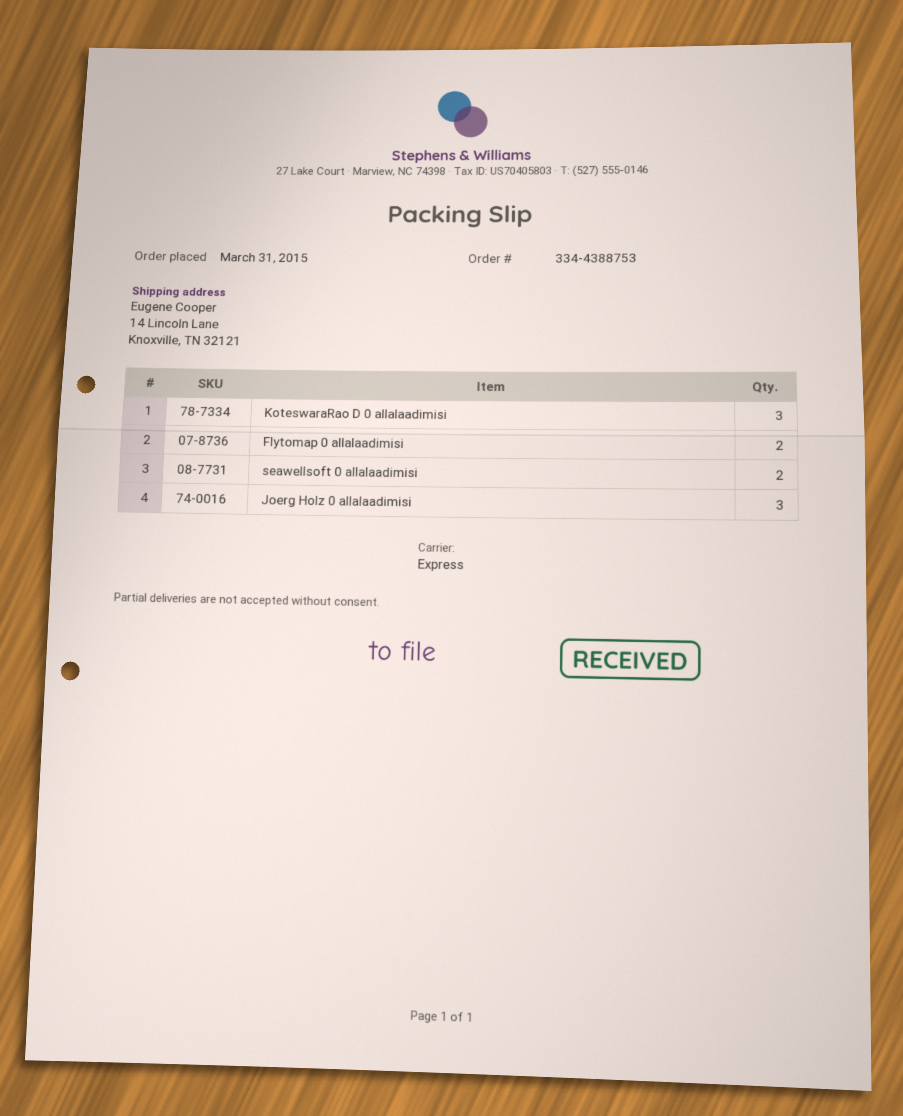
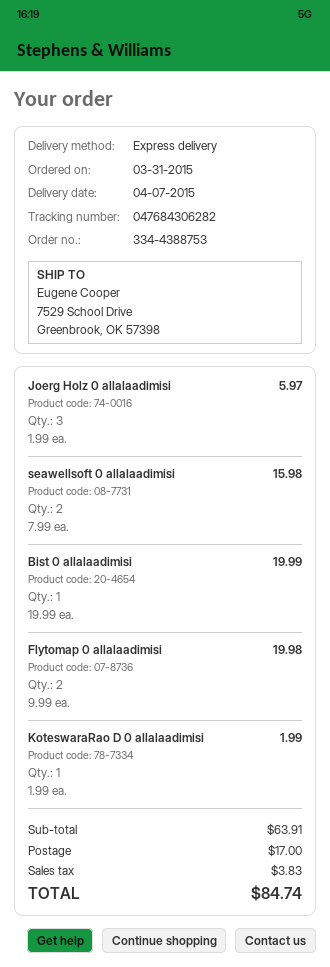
ship to: 14 Lincoln Lane, Knoxville, TN 32121 -> 7529 School Drive, Greenbrook, OK 57398
KoteswaraRao D 0 allalaadimisi: 3 -> 1
Bist 0 allalaadimisi: none -> 1

